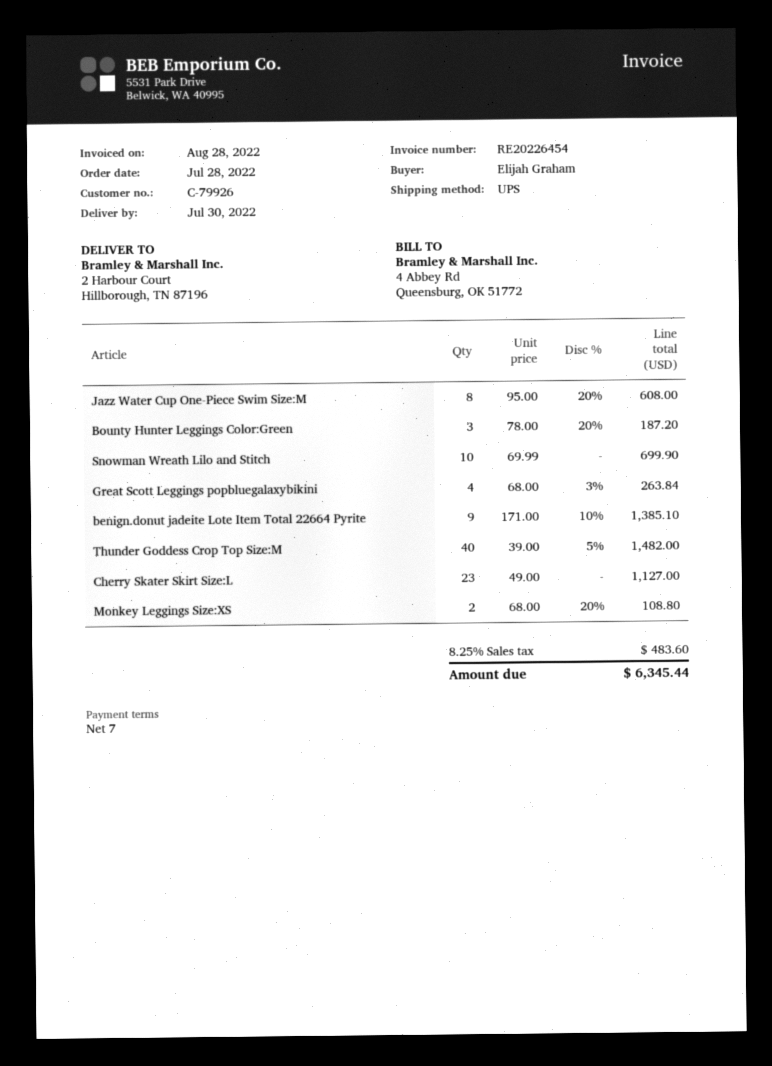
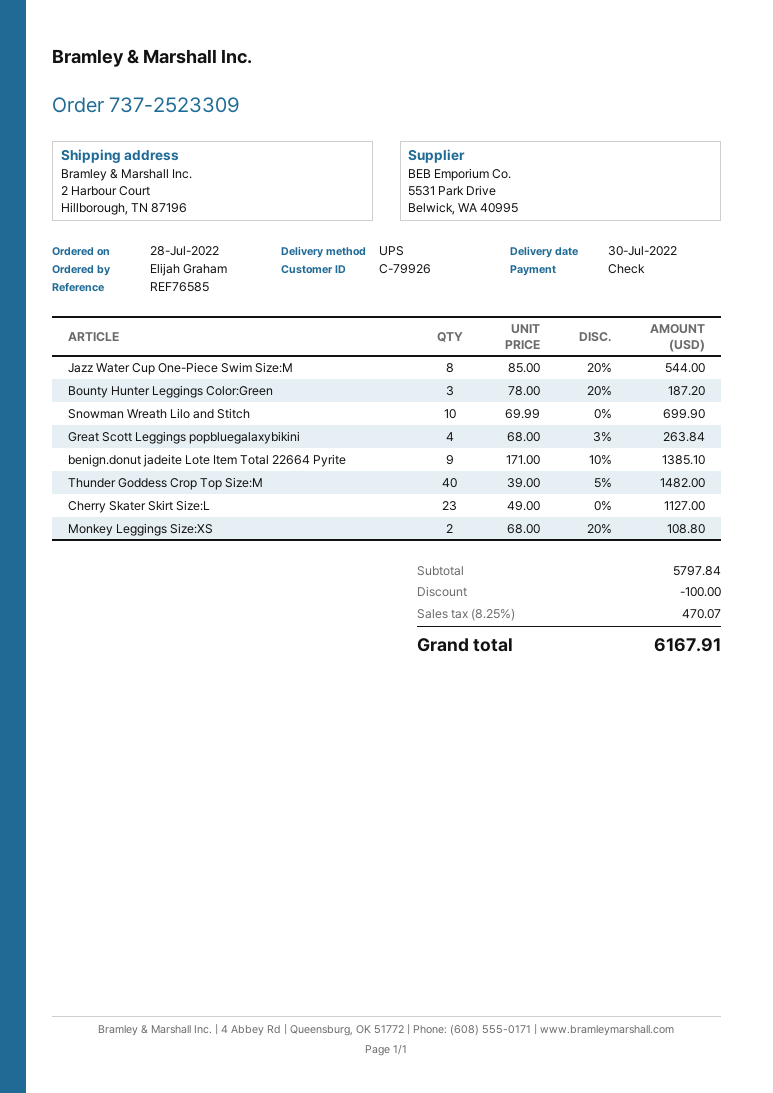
Jazz Water Cup One-Piece Swim Size:M: 8 x 95.00 - 20% = 608.00 -> 8 x 85.00 - 20% = 544.00
discount: none -> 100.00
tax: 8.25% = 483.60 -> 8.25% = 470.07
total: 6345.44 -> 6167.91

